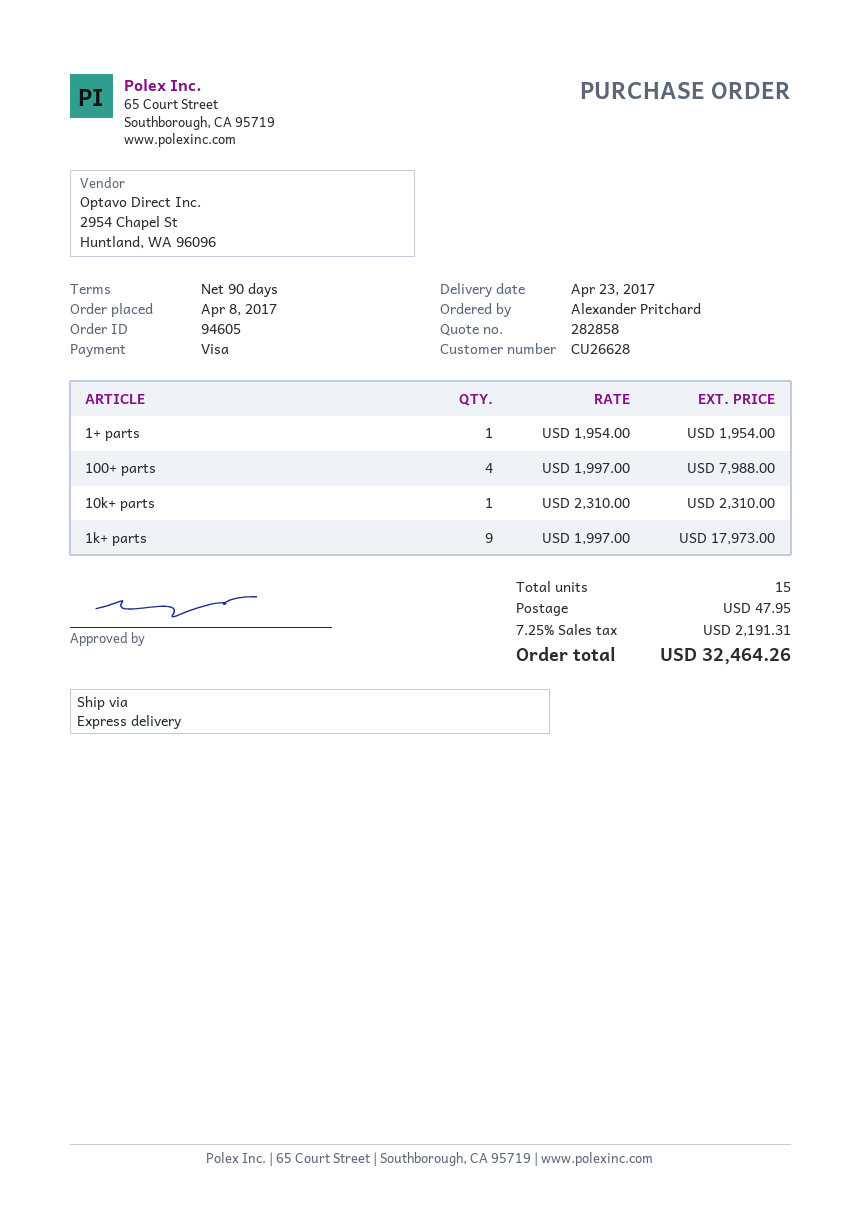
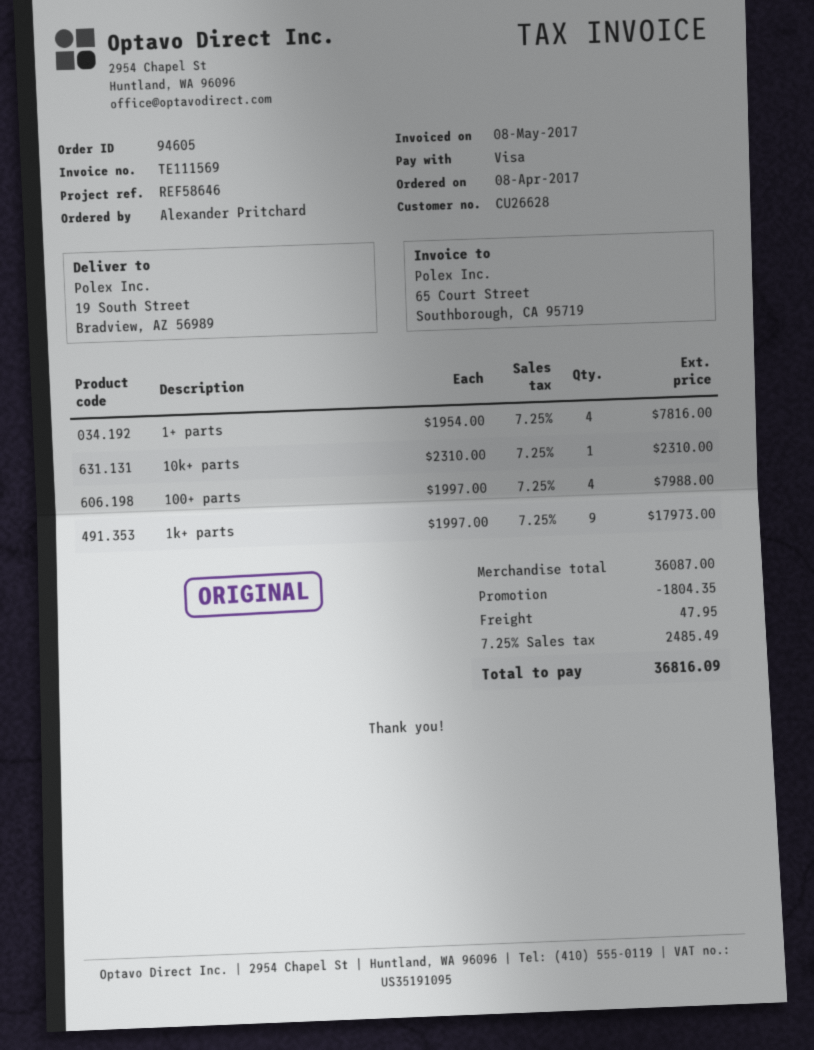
1+ parts: 1 x 1954.00 = 1954.00 -> 4 x 1954.00 = 7816.00
discount: none -> 1804.35
tax: 7.25% = 2191.31 -> 7.25% = 2485.49
total: 32464.26 -> 36816.09

